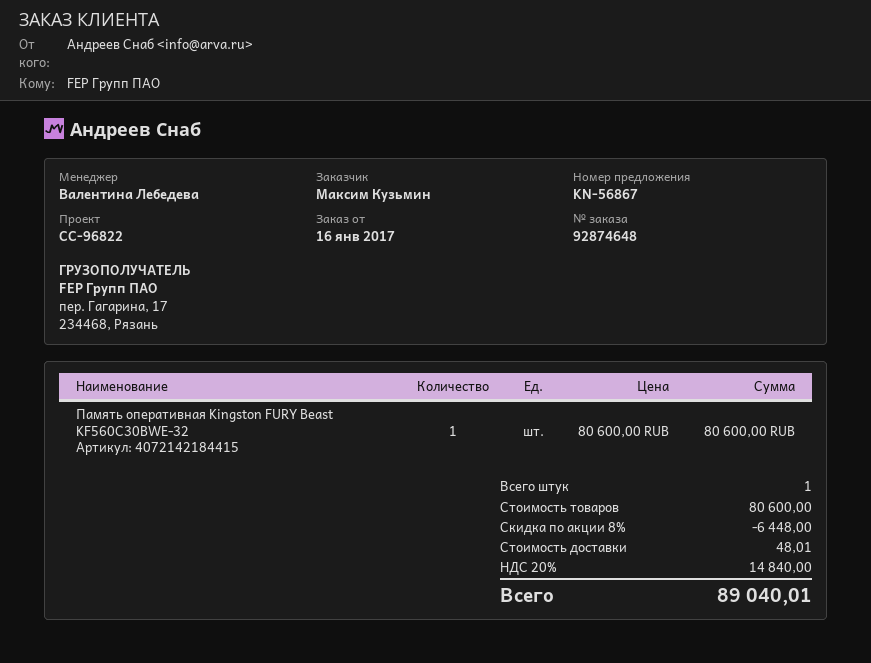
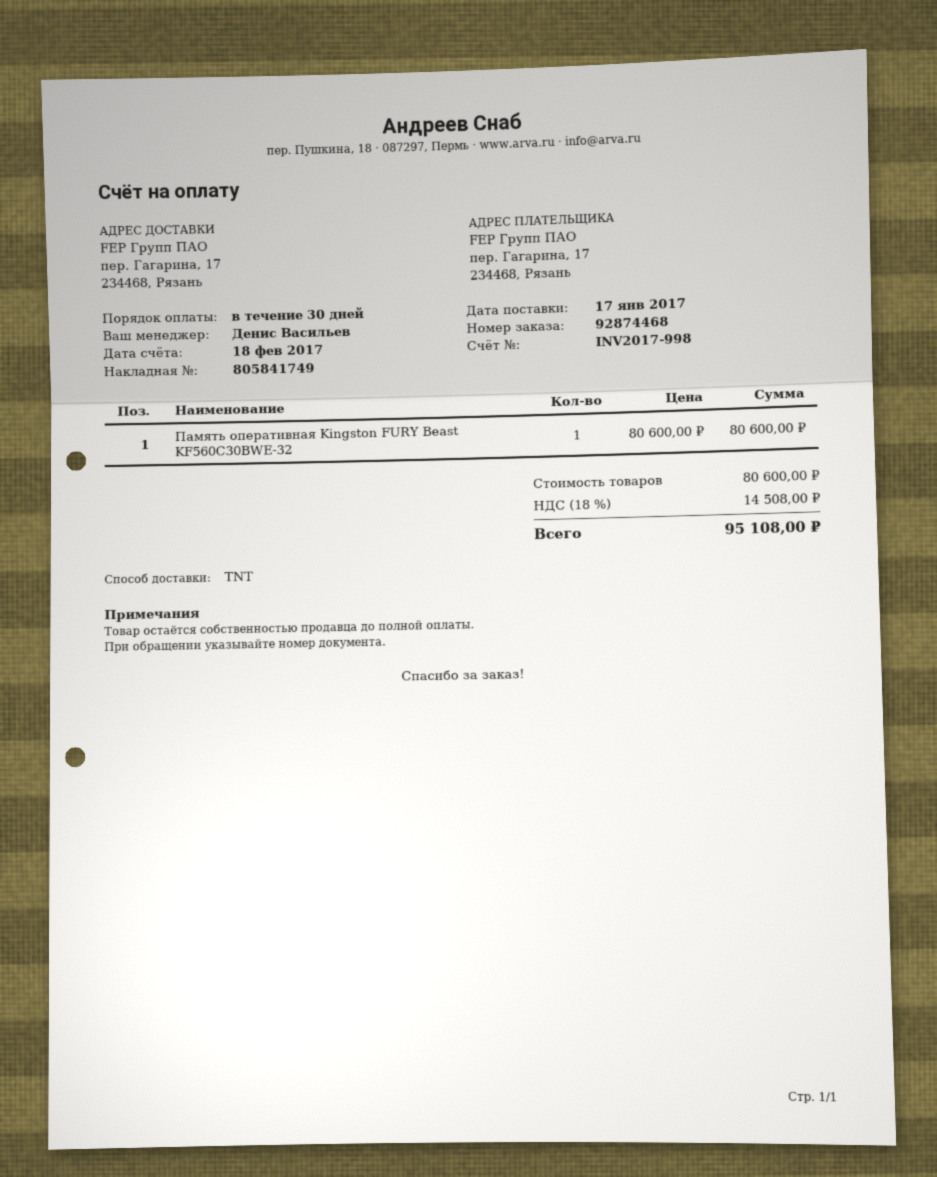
order number: 92874648 -> 92874468
sales rep: Валентина Лебедева -> Денис Васильев
discount: 8% = 6448.00 -> none
shipping: 48.01 -> none
tax: 20% = 14840.00 -> 18% = 14508.00
total: 89040.01 -> 95108.00

